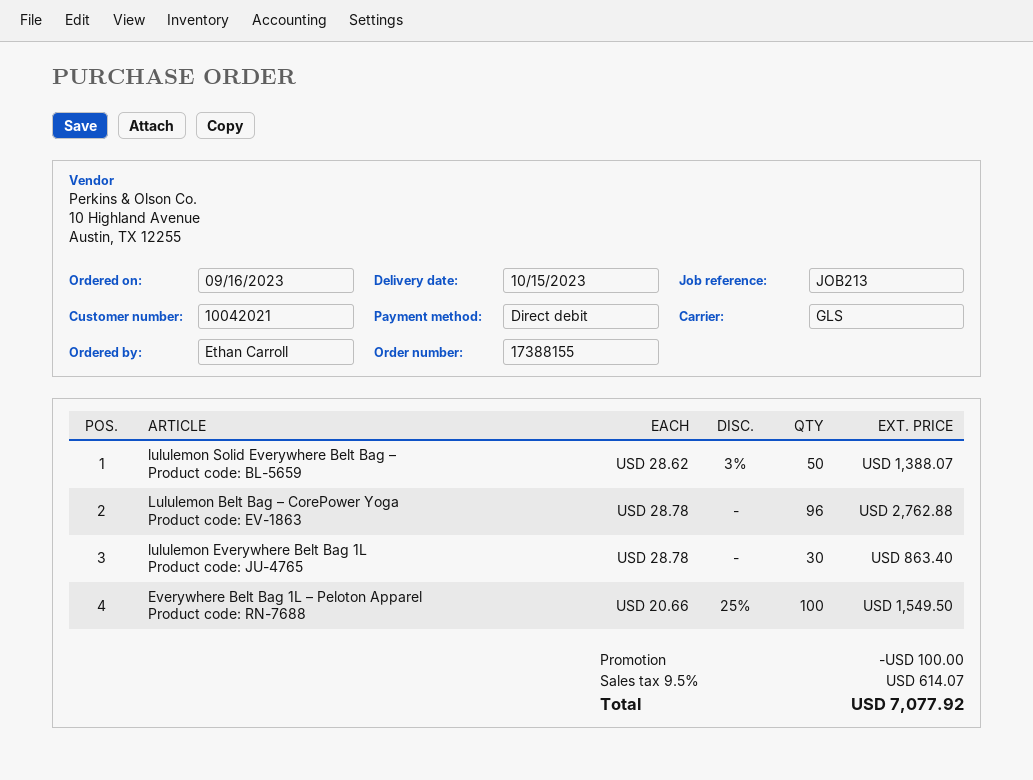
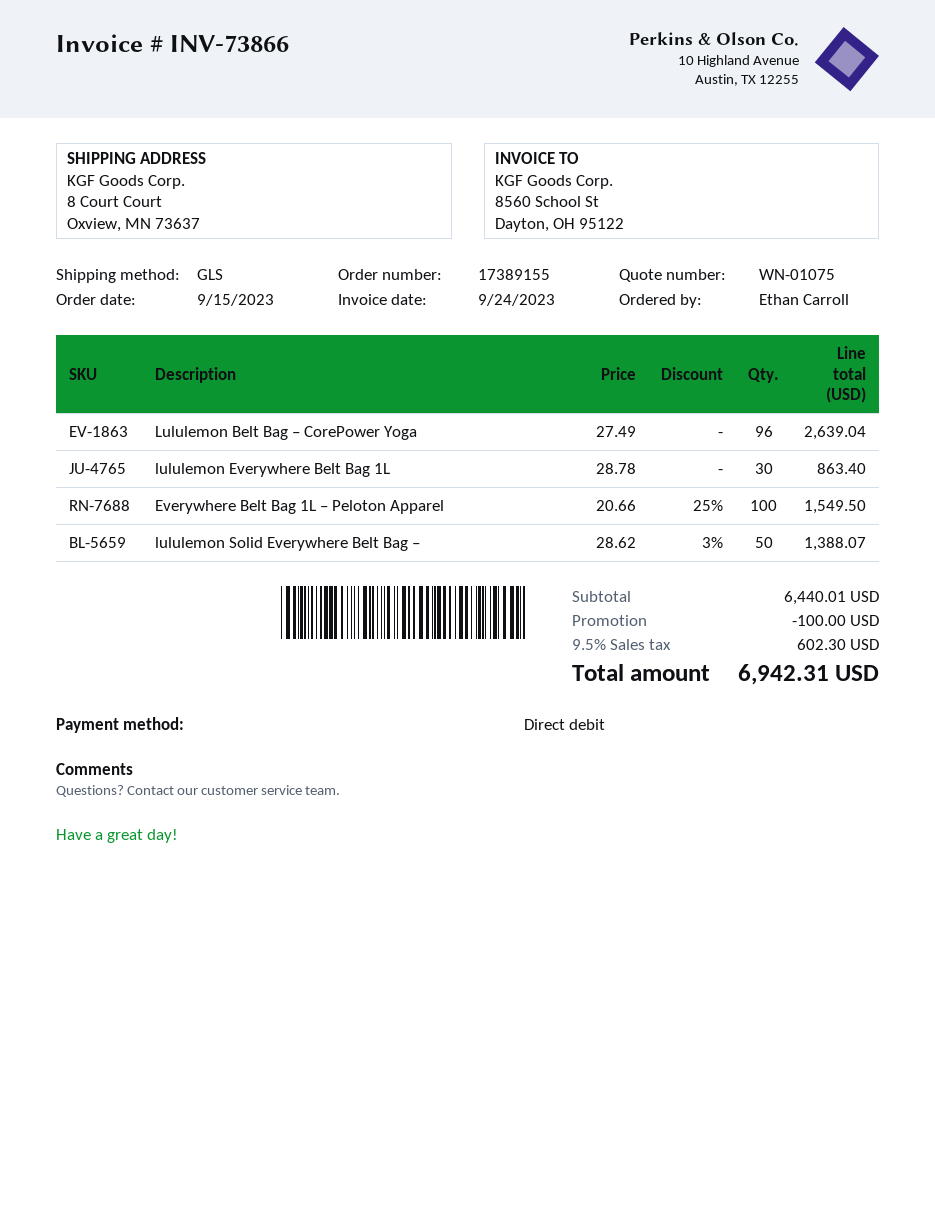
order number: 17388155 -> 17389155
order date: 2023-09-16 -> 2023-09-15
Lululemon Belt Bag – CorePower Yoga: 96 x 28.78 = 2762.88 -> 96 x 27.49 = 2639.04
tax: 9.5% = 614.07 -> 9.5% = 602.30
total: 7077.92 -> 6942.31

